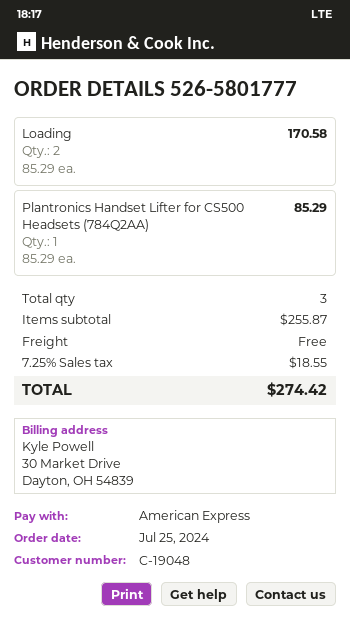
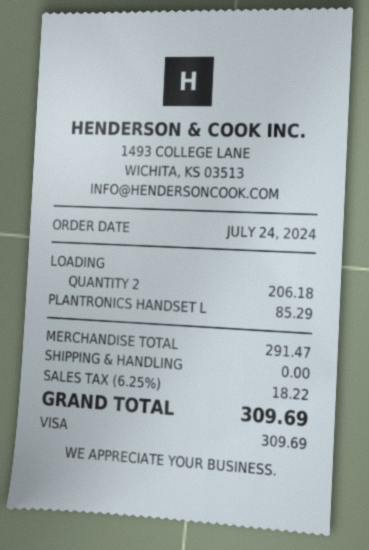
order date: 2024-07-25 -> 2024-07-24
payment method: American Express -> Visa
Loading: 2 for 170.58 -> 2 for 206.18
subtotal: 255.87 -> 291.47
tax: 7.25% = 18.55 -> 6.25% = 18.22
total: 274.42 -> 309.69

